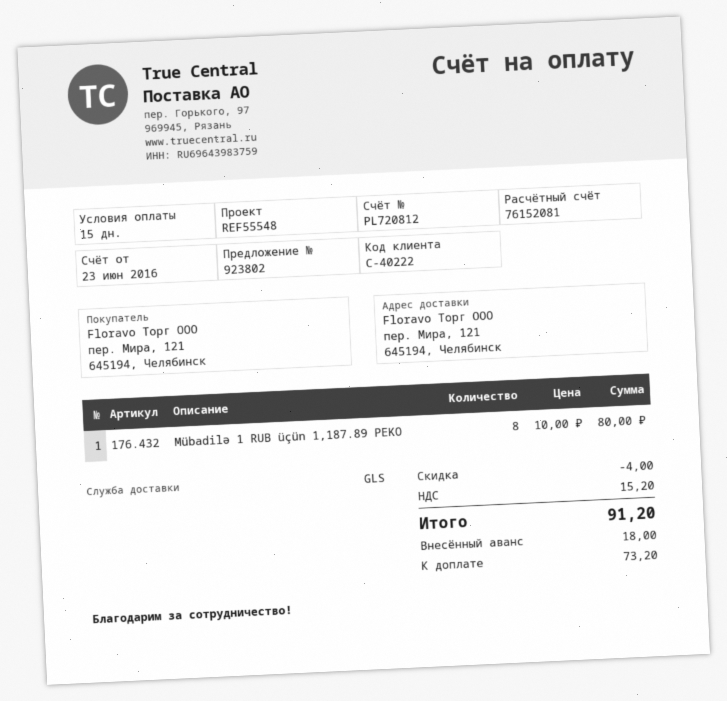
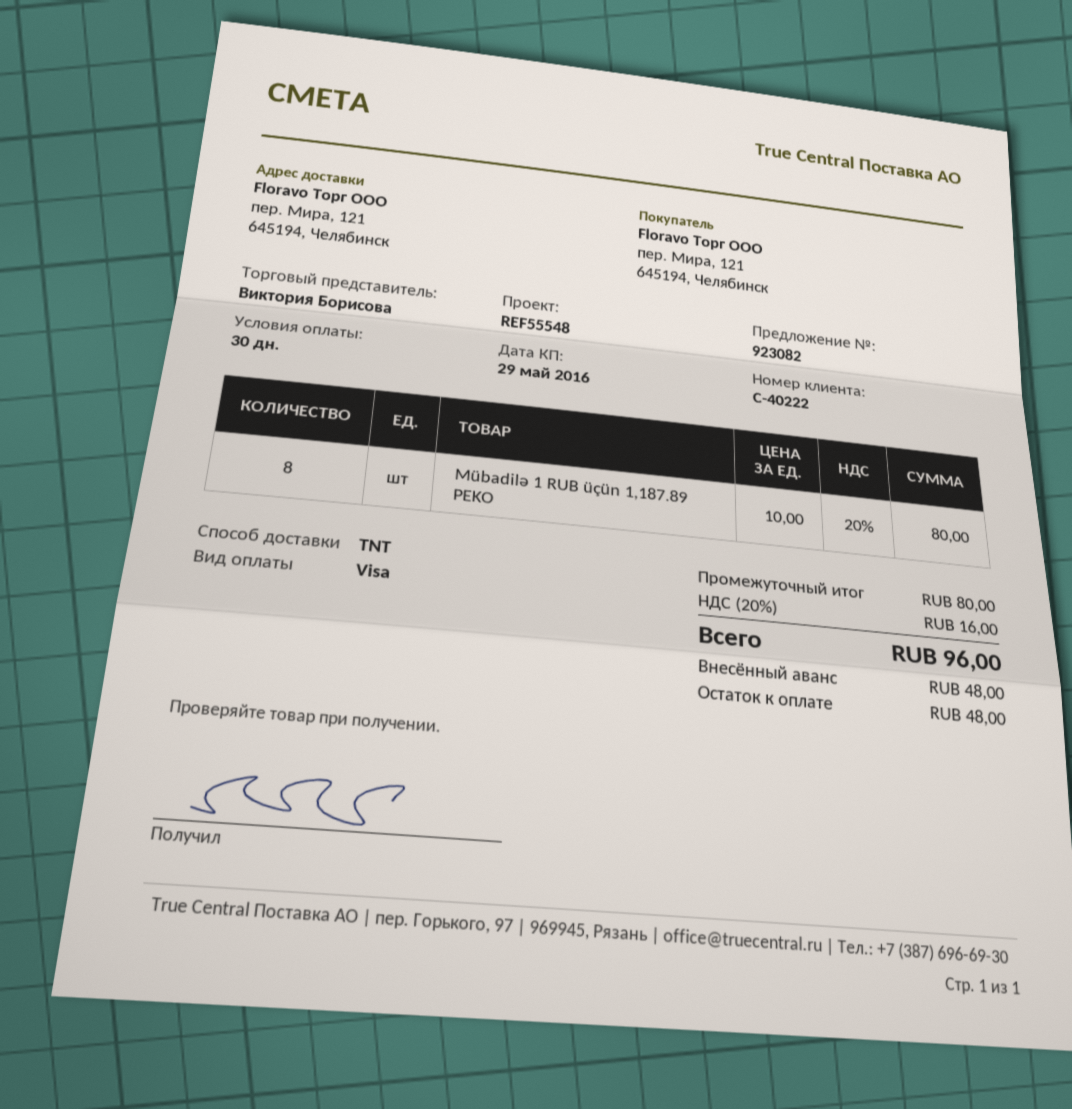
quote number: 923802 -> 923082
payment terms: 15 days -> 30 days
shipping method: GLS -> TNT
discount: 4.00 -> none
tax: 15.20 -> 16.00
total: 91.20 -> 96.00
deposit: 18.00 -> 48.00
balance: 73.20 -> 48.00

